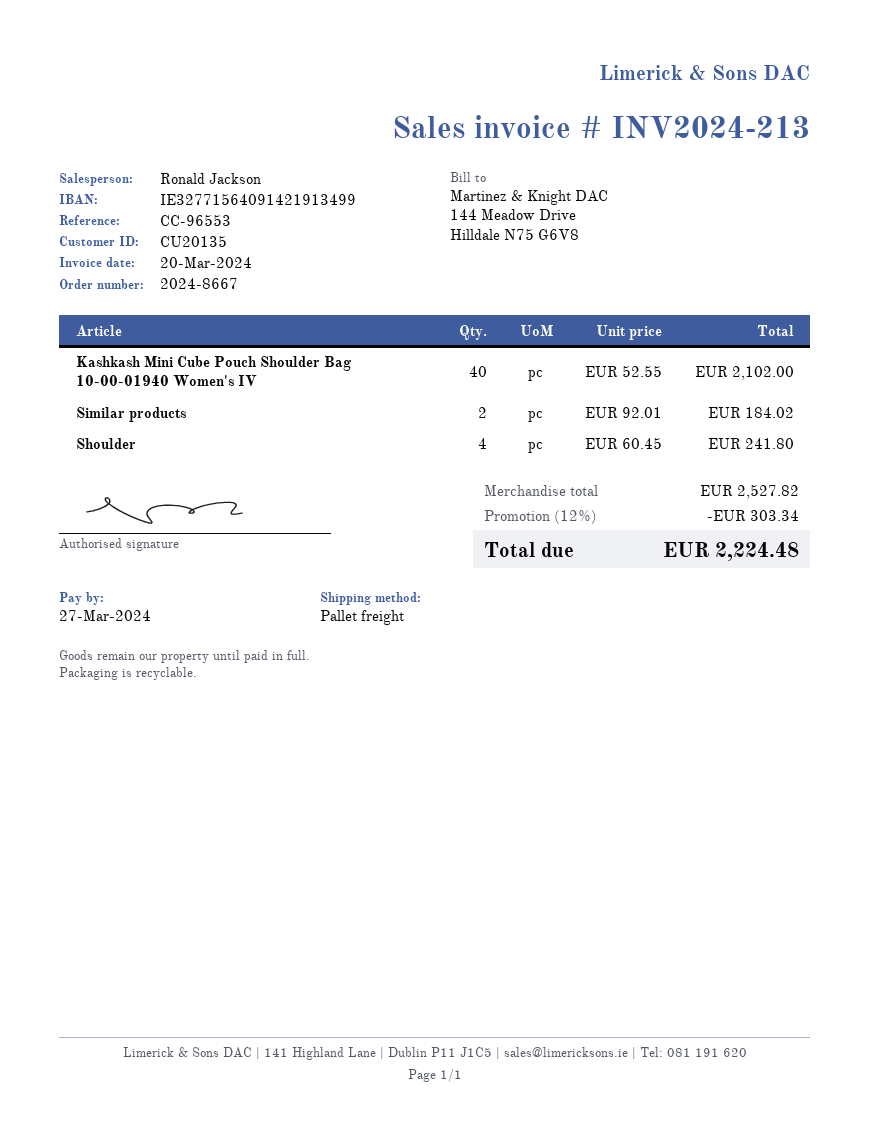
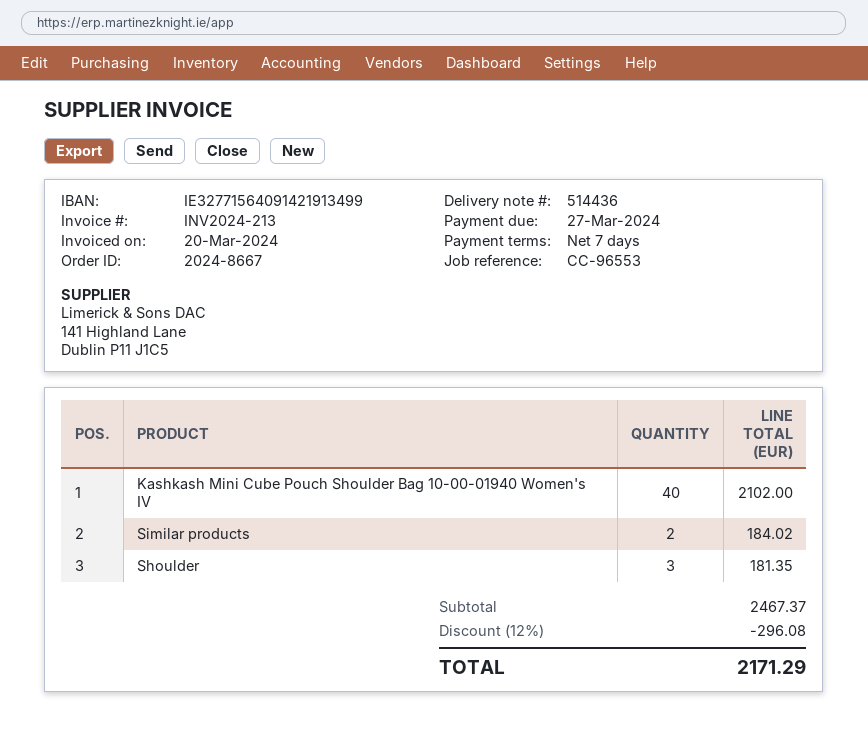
Shoulder: 4 for 241.80 -> 3 for 181.35
subtotal: 2527.82 -> 2467.37
discount: 12% = 303.34 -> 12% = 296.08
total: 2224.48 -> 2171.29

